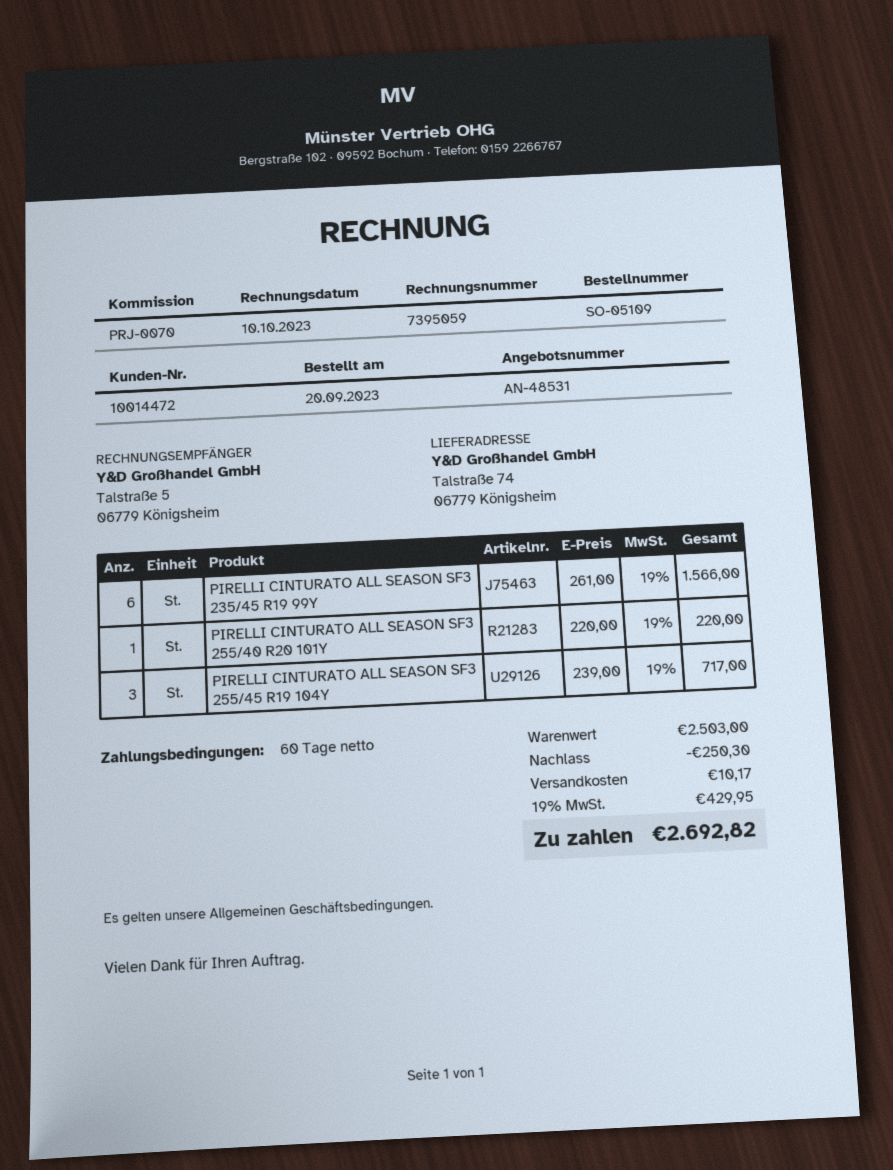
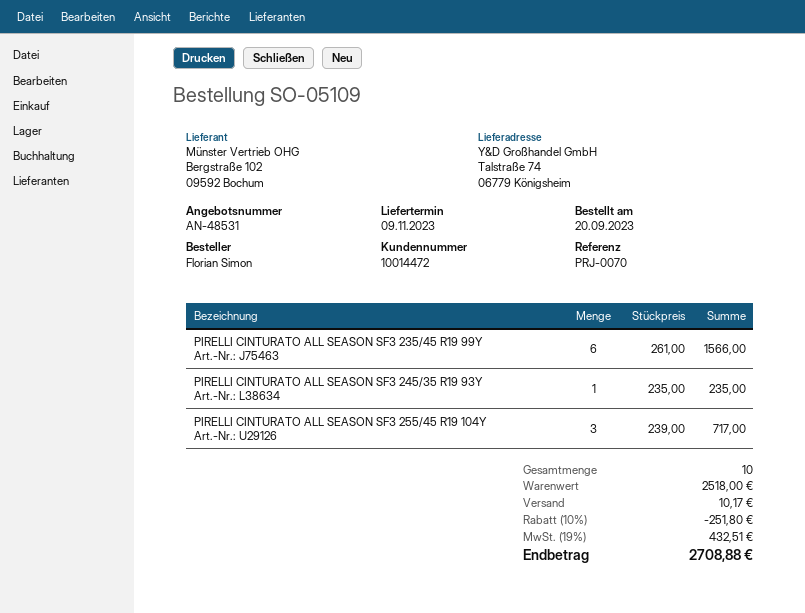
PIRELLI CINTURATO ALL SEASON SF3 255/40 R20 101Y: 1 x 220.00 = 220.00 -> none
PIRELLI CINTURATO ALL SEASON SF3 245/35 R19 93Y: none -> 1 x 235.00 = 235.00
subtotal: 2503.00 -> 2518.00
discount: 250.30 -> 251.80
tax: 19% = 429.95 -> 19% = 432.51
total: 2692.82 -> 2708.88

